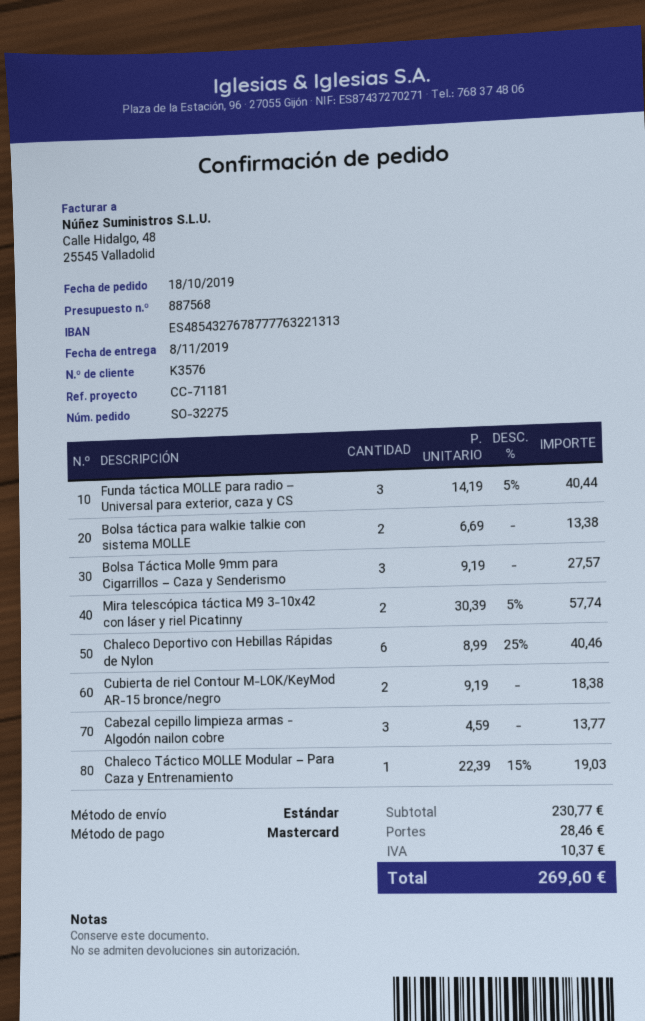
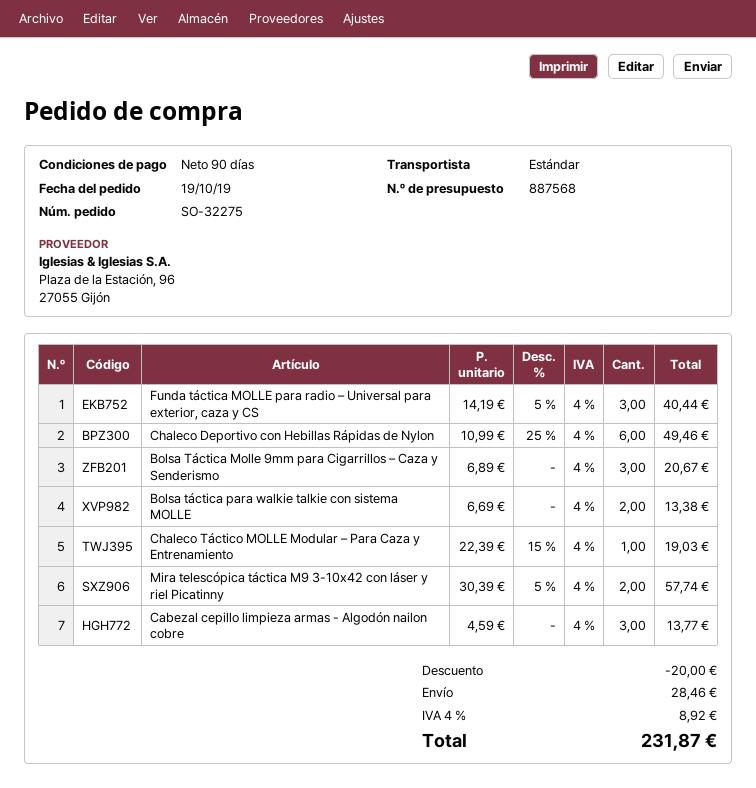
order date: 2019-10-18 -> 2019-10-19
Bolsa Táctica Molle 9mm para Cigarrillos – Caza y Senderismo: 3 x 9.19 = 27.57 -> 3 x 6.89 = 20.67
Chaleco Deportivo con Hebillas Rápidas de Nylon: 6 x 8.99 - 25% = 40.46 -> 6 x 10.99 - 25% = 49.46
Cubierta de riel Contour M-LOK/KeyMod AR-15 bronce/negro: 2 x 9.19 = 18.38 -> none
discount: none -> 20.00
tax: 10.37 -> 8.92
total: 269.60 -> 231.87

